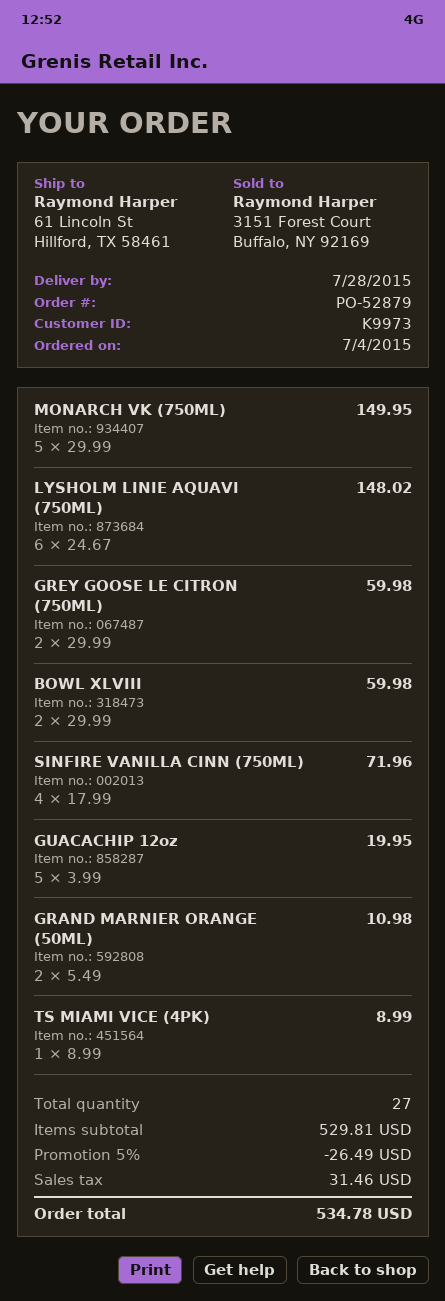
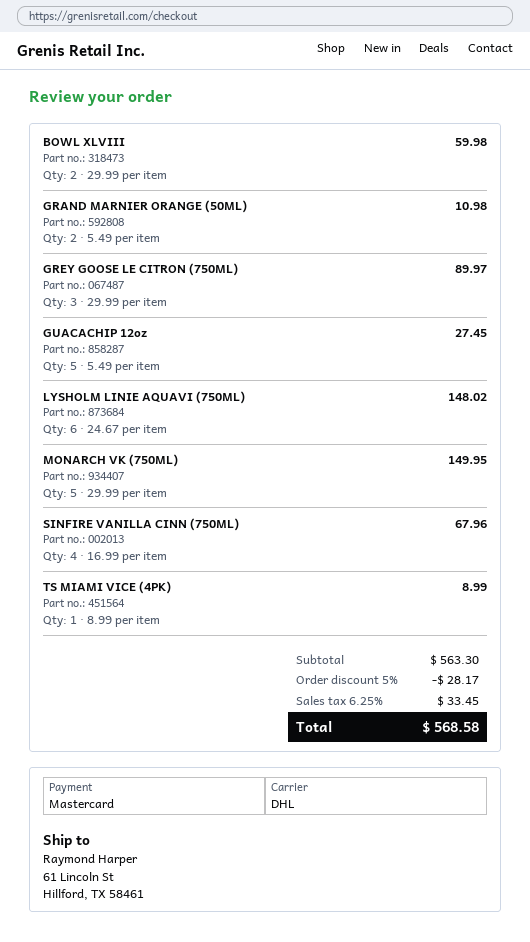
GREY GOOSE LE CITRON (750ML): 2 x 29.99 = 59.98 -> 3 x 29.99 = 89.97
SINFIRE VANILLA CINN (750ML): 4 x 17.99 = 71.96 -> 4 x 16.99 = 67.96
GUACACHIP 12oz: 5 x 3.99 = 19.95 -> 5 x 5.49 = 27.45
subtotal: 529.81 -> 563.30
discount: 5% = 26.49 -> 5% = 28.17
tax: 31.46 -> 33.45
total: 534.78 -> 568.58

